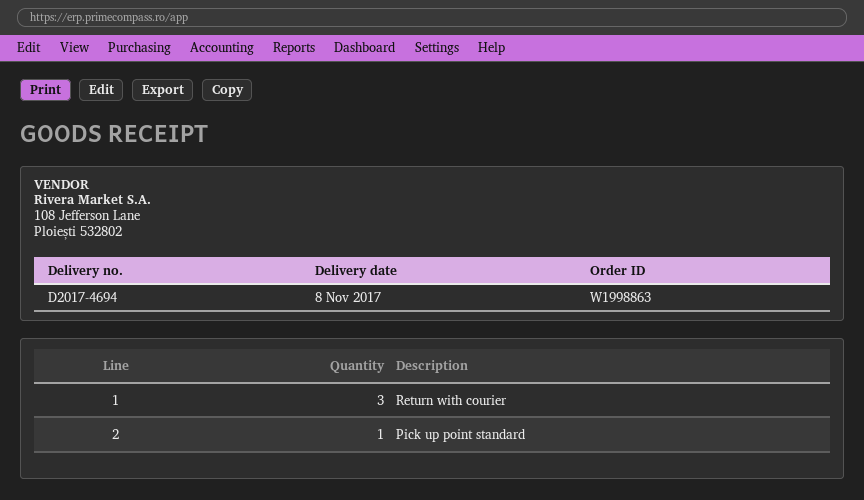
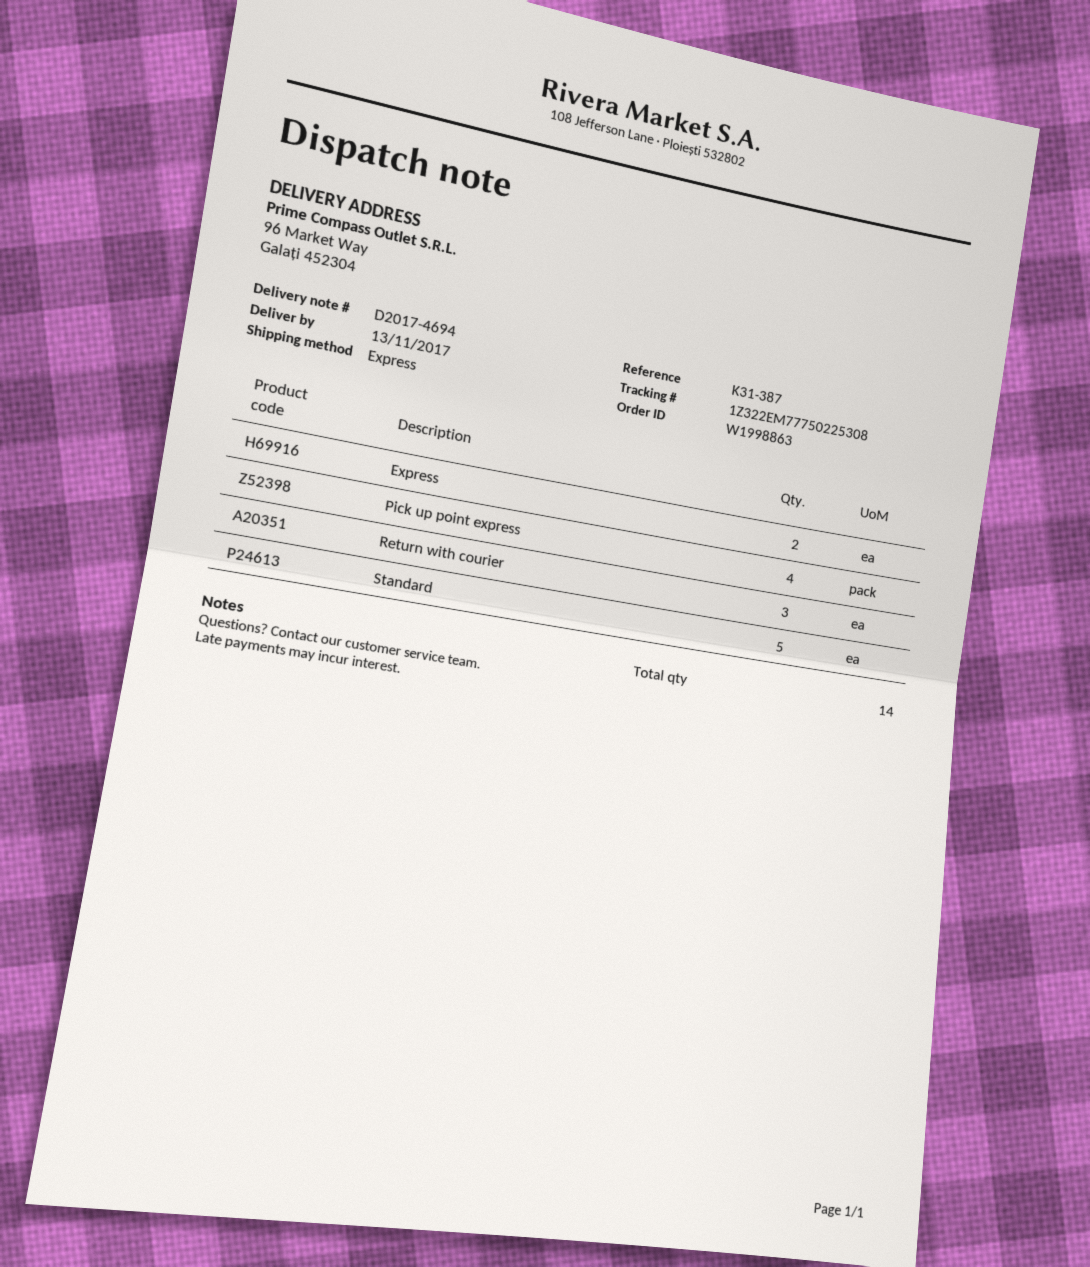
delivery date: 2017-11-08 -> 2017-11-13
Pick up point standard: 1 -> none
Express: none -> 2
Pick up point express: none -> 4
Standard: none -> 5

